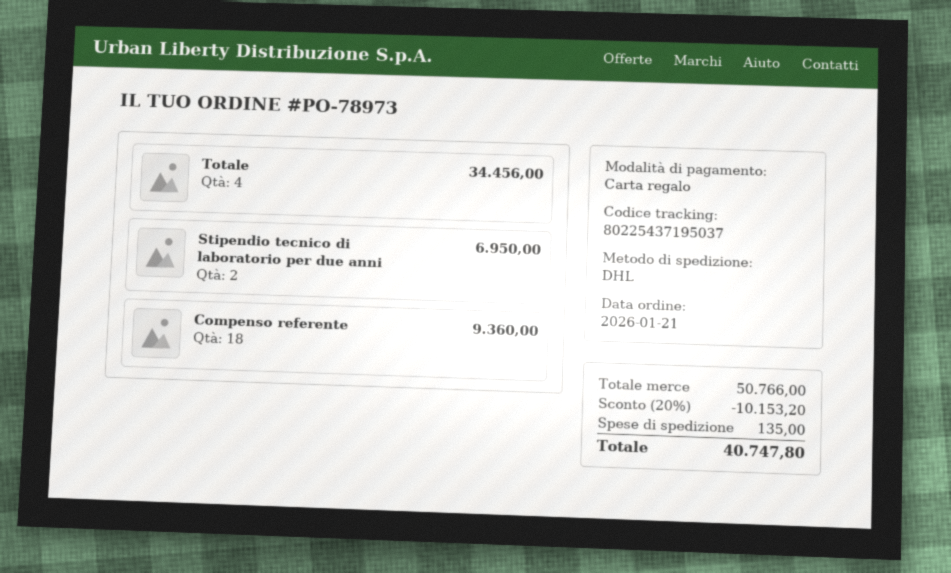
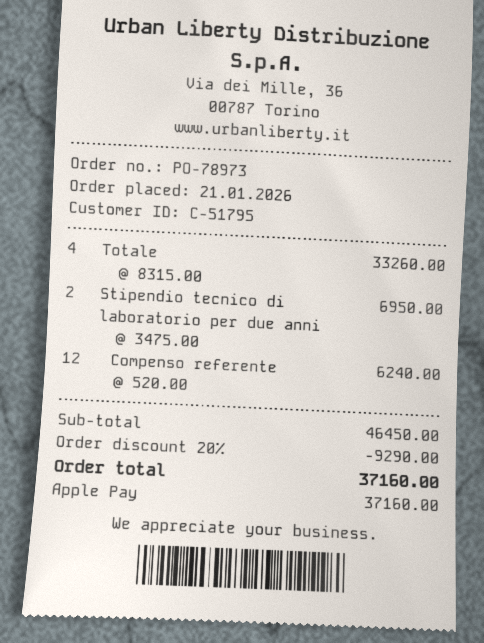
payment method: gift card -> Apple Pay
Totale: 4 for 34456.00 -> 4 for 33260.00
Compenso referente: 18 for 9360.00 -> 12 for 6240.00
subtotal: 50766.00 -> 46450.00
discount: 20% = 10153.20 -> 20% = 9290.00
shipping: 135.00 -> none
total: 40747.80 -> 37160.00

